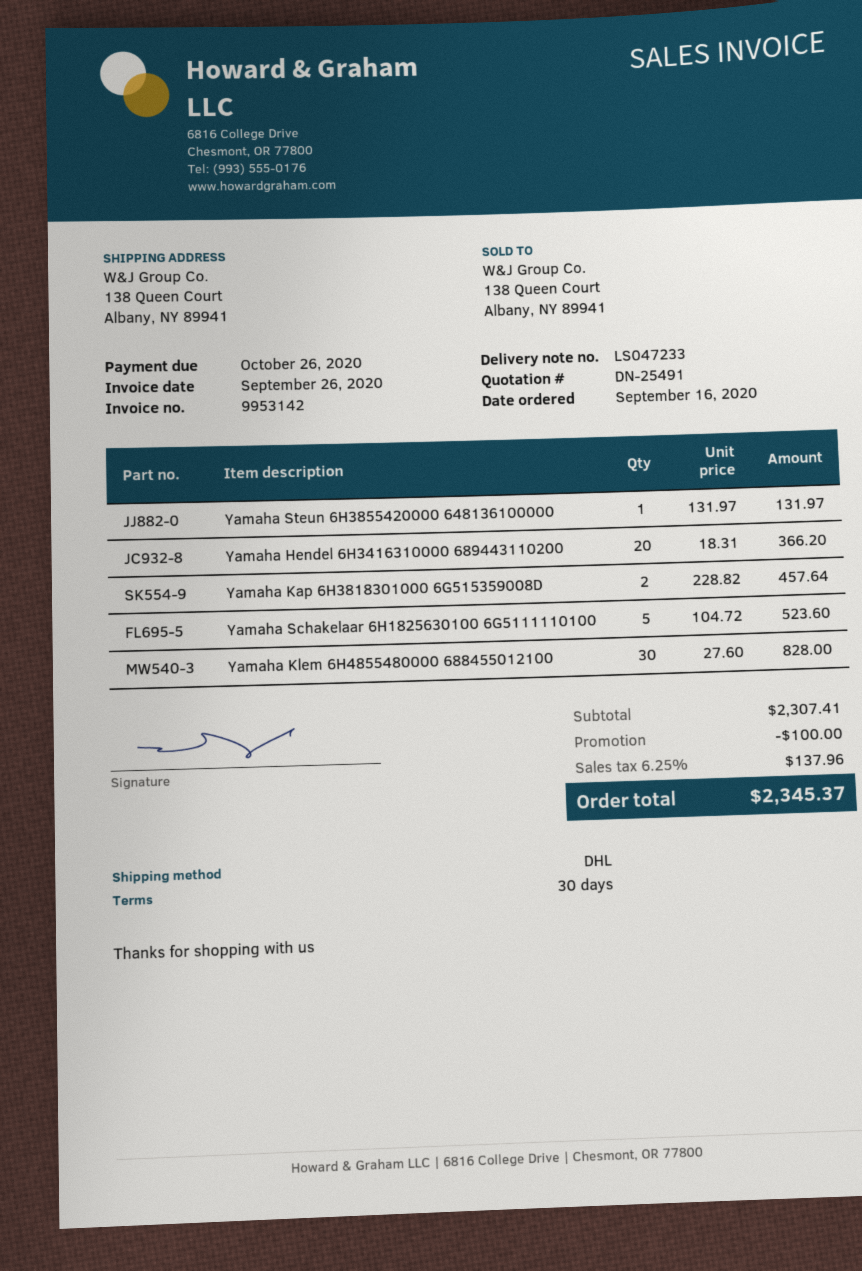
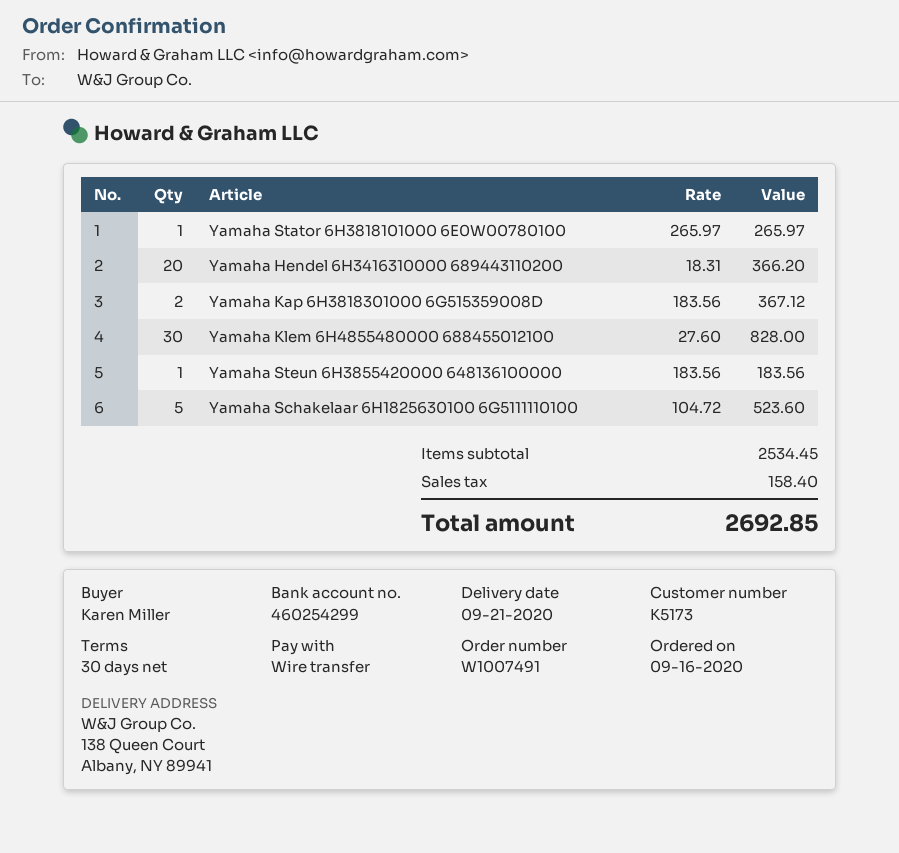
Yamaha Steun 6H3855420000 648136100000: 1 x 131.97 = 131.97 -> 1 x 183.56 = 183.56
Yamaha Kap 6H3818301000 6G515359008D: 2 x 228.82 = 457.64 -> 2 x 183.56 = 367.12
Yamaha Stator 6H3818101000 6E0W00780100: none -> 1 x 265.97 = 265.97
subtotal: 2307.41 -> 2534.45
discount: 100.00 -> none
tax: 137.96 -> 158.40
total: 2345.37 -> 2692.85

